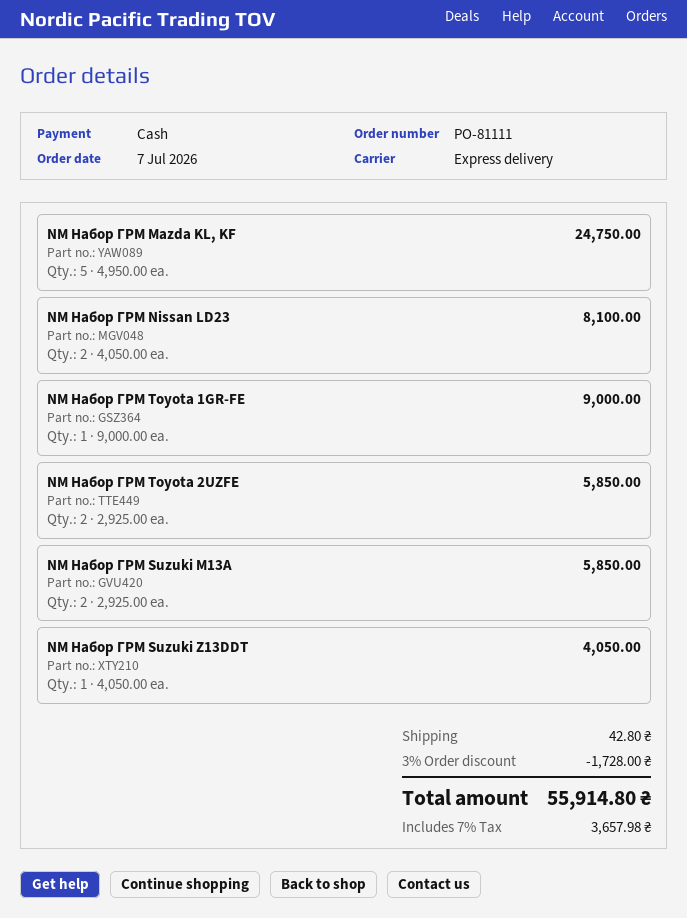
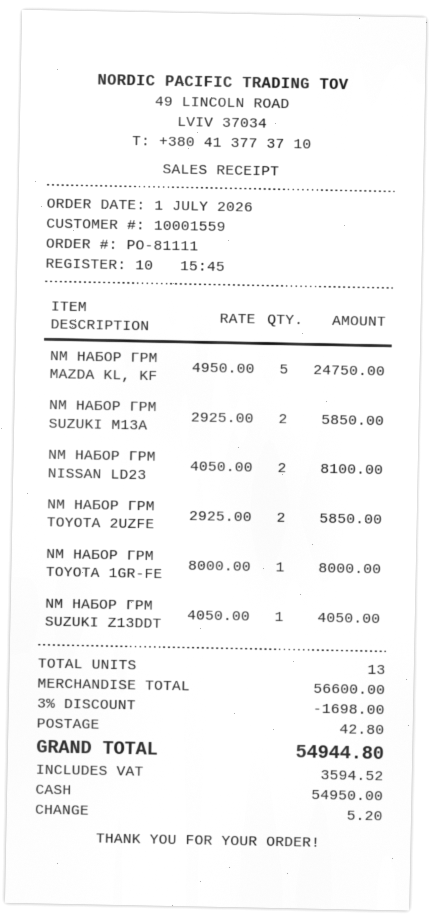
order date: 2026-07-07 -> 2026-07-01
NM Набор ГРМ Toyota 1GR-FE: 1 x 9000.00 = 9000.00 -> 1 x 8000.00 = 8000.00
discount: 3% = 1728.00 -> 3% = 1698.00
tax: 3657.98 -> 3594.52
total: 55914.80 -> 54944.80

